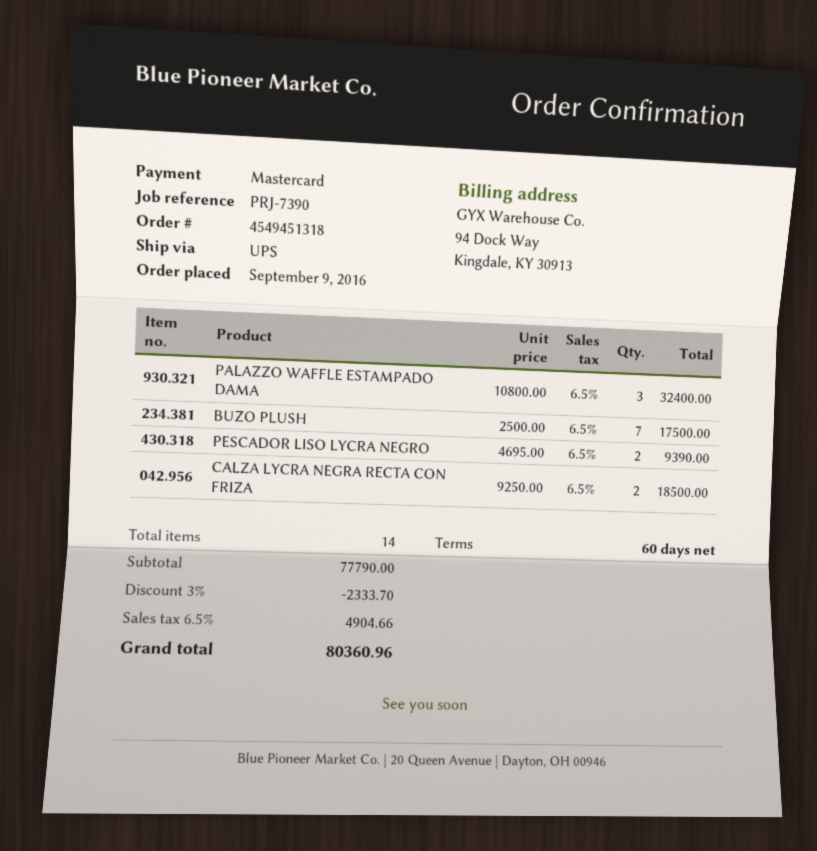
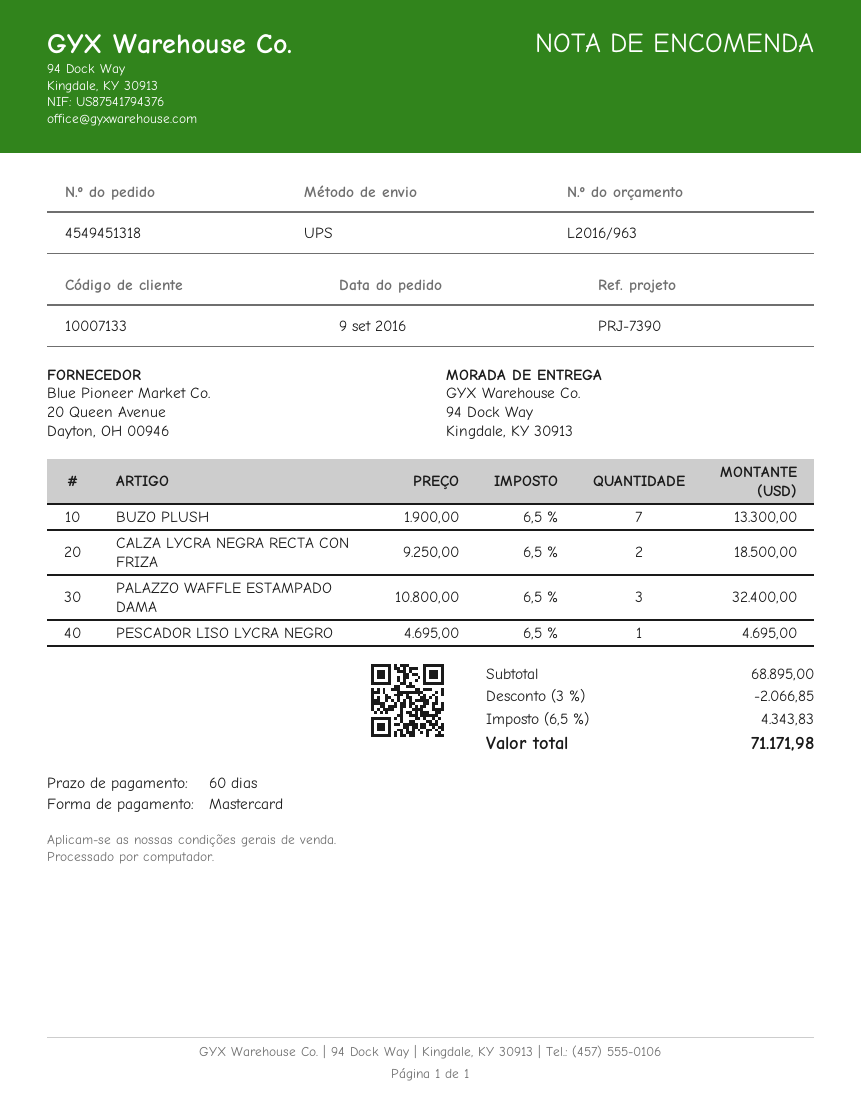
BUZO PLUSH: 7 x 2500.00 = 17500.00 -> 7 x 1900.00 = 13300.00
PESCADOR LISO LYCRA NEGRO: 2 x 4695.00 = 9390.00 -> 1 x 4695.00 = 4695.00
subtotal: 77790.00 -> 68895.00
discount: 3% = 2333.70 -> 3% = 2066.85
tax: 6.5% = 4904.66 -> 6.5% = 4343.83
total: 80360.96 -> 71171.98

